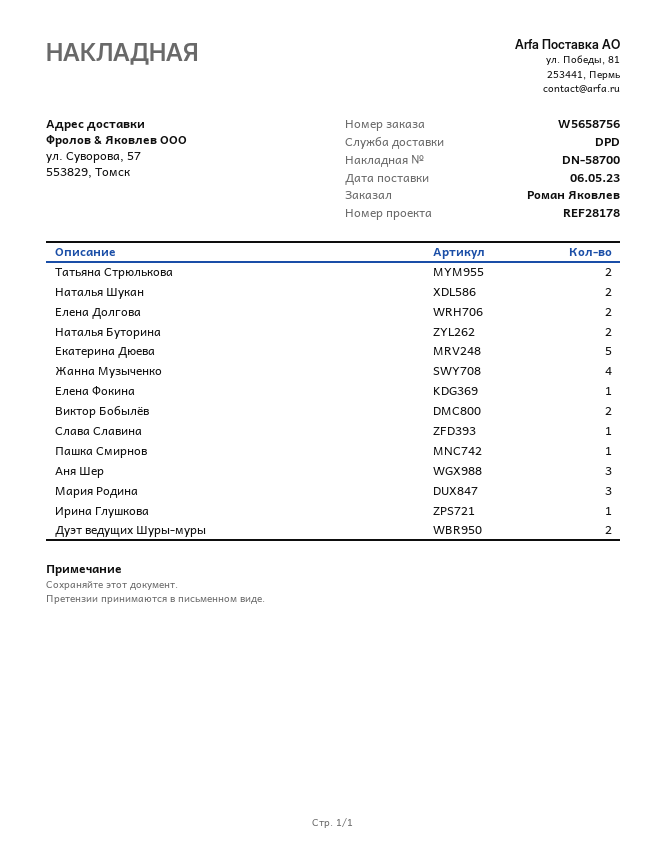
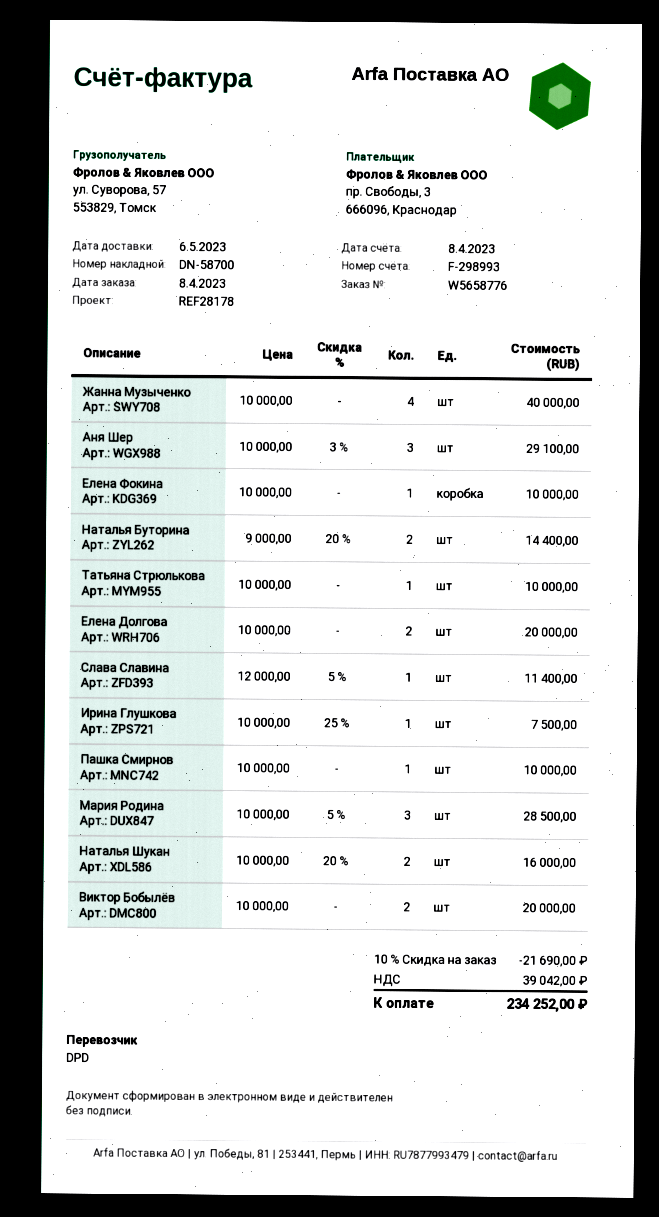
order number: W5658756 -> W5658776
Татьяна Стрюлькова: 2 -> 1
Екатерина Дюева: 5 -> none
Дуэт ведущих Шуры-муры: 2 -> none

